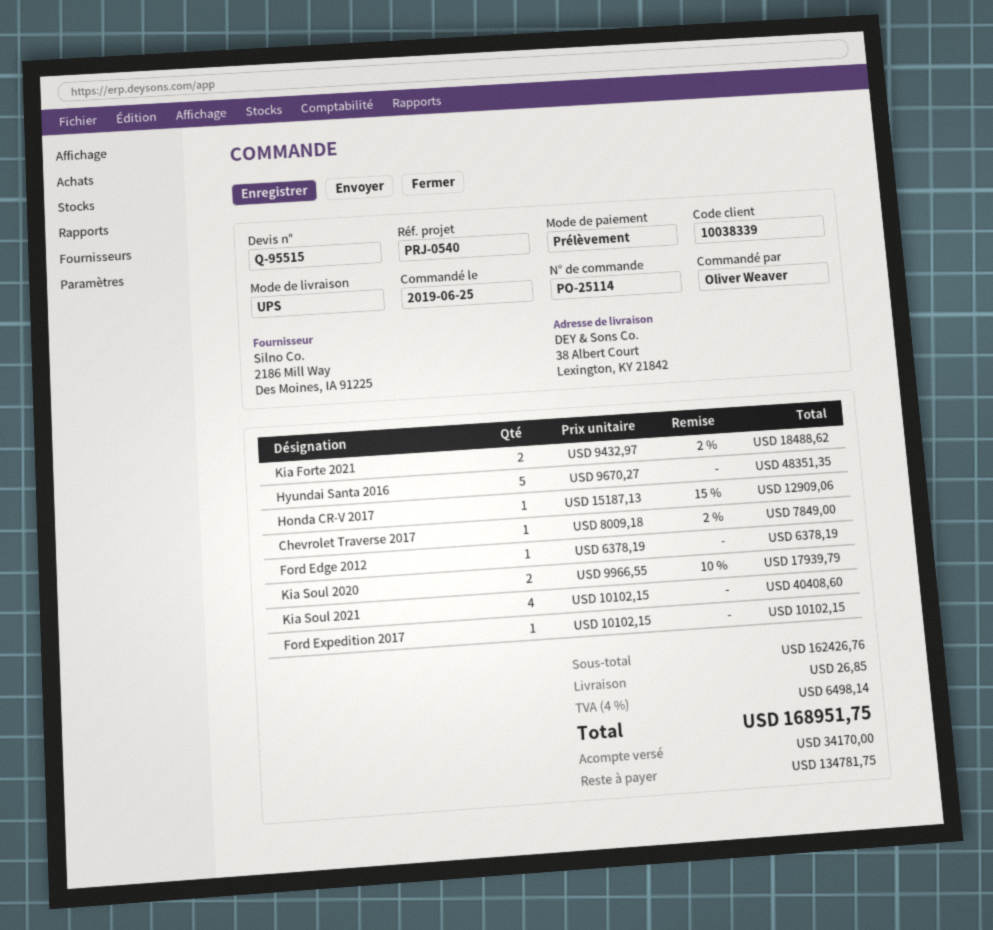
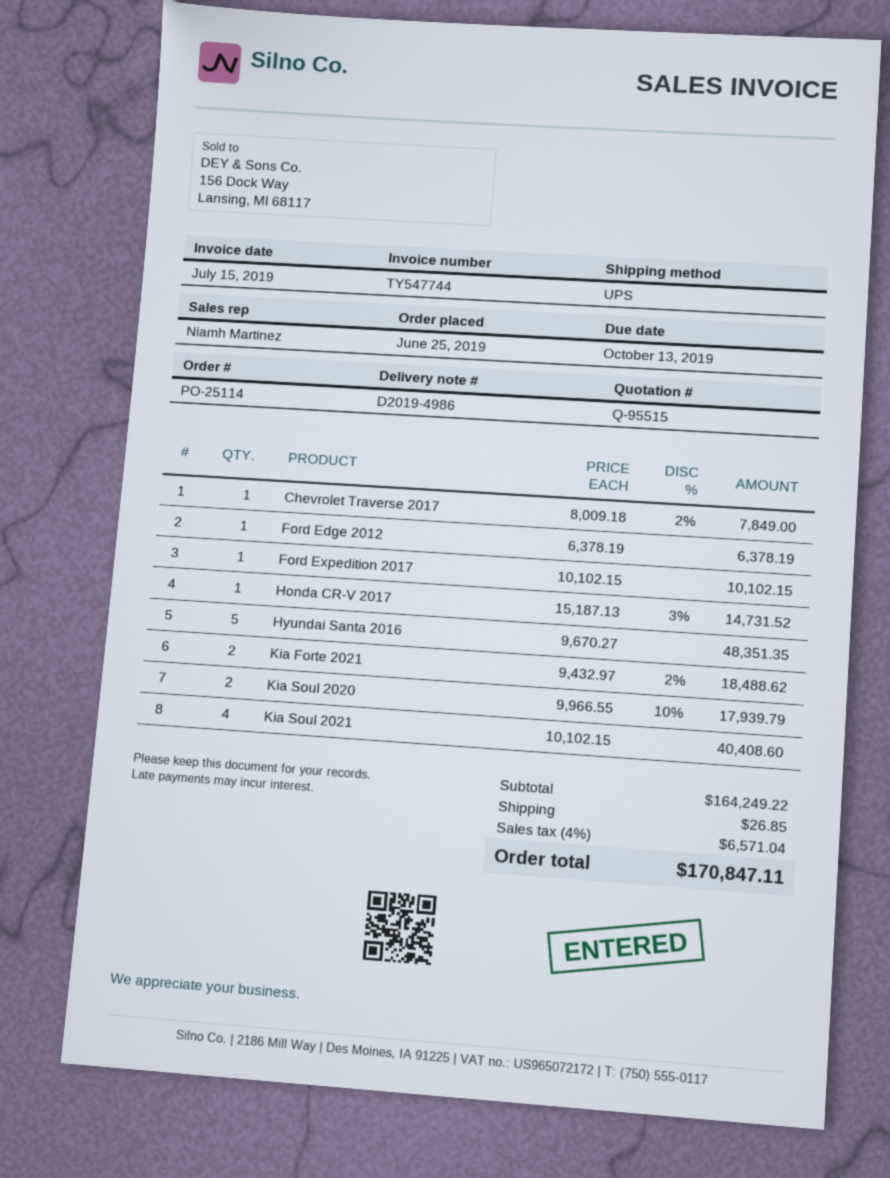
Honda CR-V 2017: 1 x 15187.13 - 15% = 12909.06 -> 1 x 15187.13 - 3% = 14731.52
subtotal: 162426.76 -> 164249.22
tax: 4% = 6498.14 -> 4% = 6571.04
total: 168951.75 -> 170847.11

